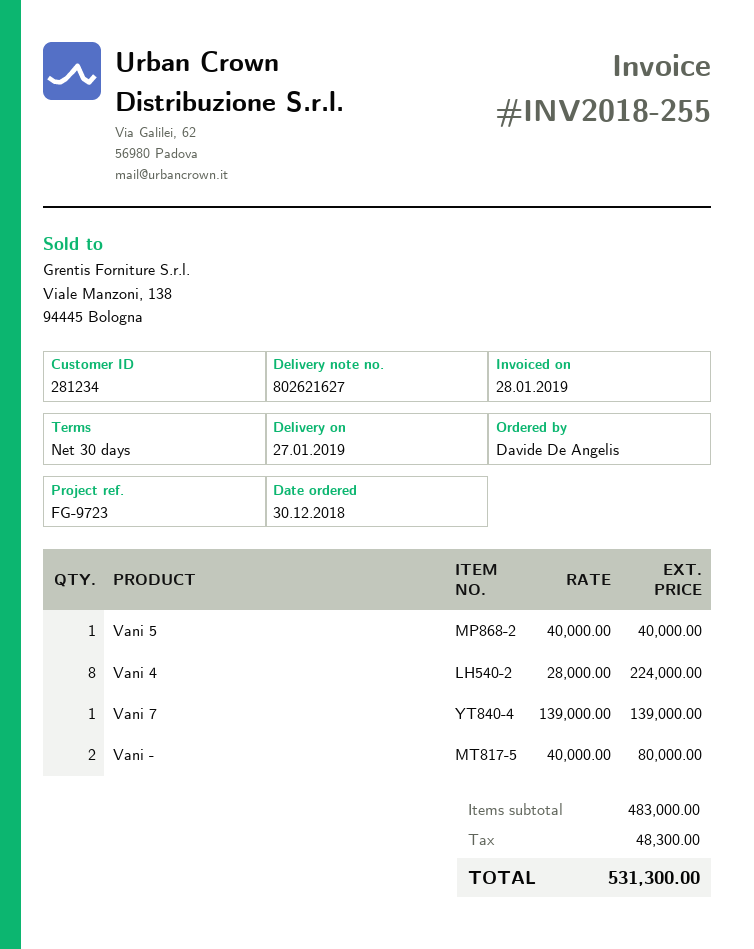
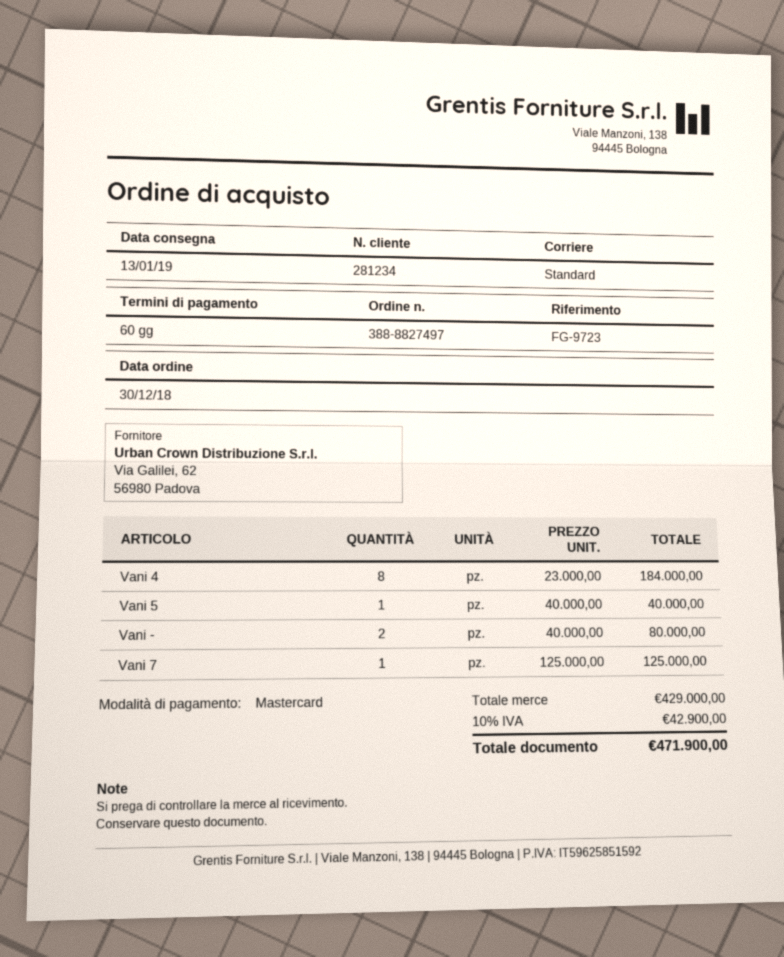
delivery date: 2019-01-27 -> 2019-01-13
payment terms: 30 days -> 60 days
Vani 4: 8 x 28000.00 = 224000.00 -> 8 x 23000.00 = 184000.00
Vani 7: 1 x 139000.00 = 139000.00 -> 1 x 125000.00 = 125000.00
subtotal: 483000.00 -> 429000.00
tax: 48300.00 -> 42900.00
total: 531300.00 -> 471900.00

